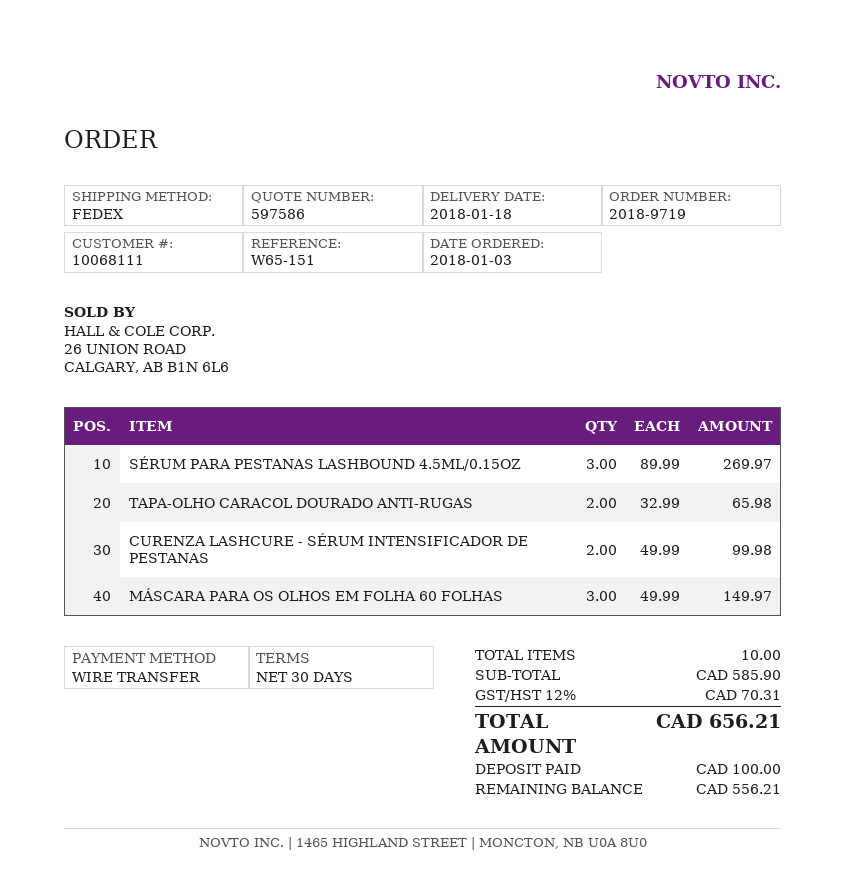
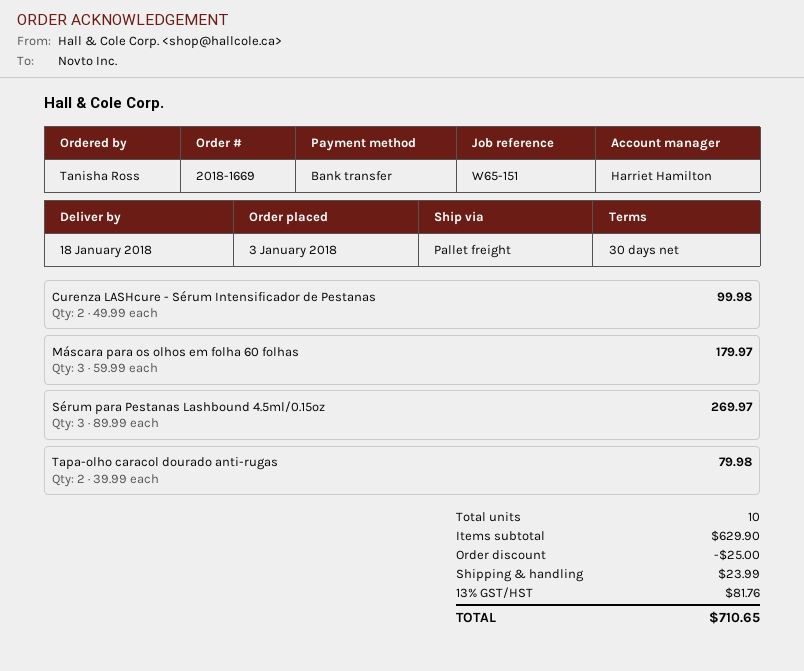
order number: 2018-9719 -> 2018-1669
shipping method: FedEx -> pallet freight
TAPA-OLHO CARACOL DOURADO ANTI-RUGAS: 2 x 32.99 = 65.98 -> 2 x 39.99 = 79.98
MÁSCARA PARA OS OLHOS EM FOLHA 60 FOLHAS: 3 x 49.99 = 149.97 -> 3 x 59.99 = 179.97
subtotal: 585.90 -> 629.90
discount: none -> 25.00
shipping: none -> 23.99
tax: 12% = 70.31 -> 13% = 81.76
total: 656.21 -> 710.65

